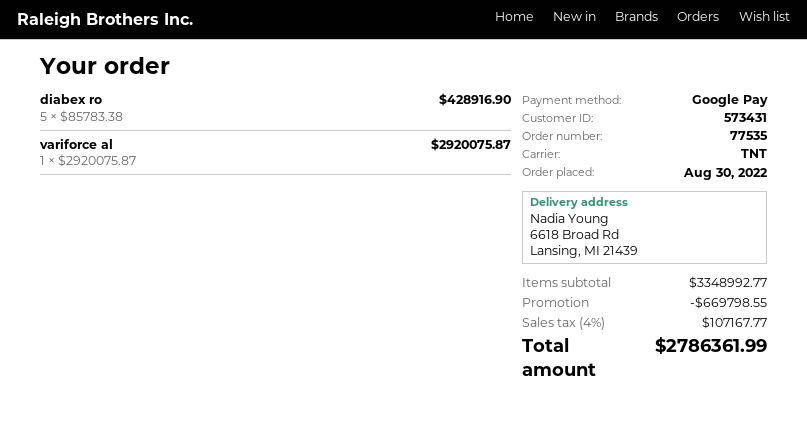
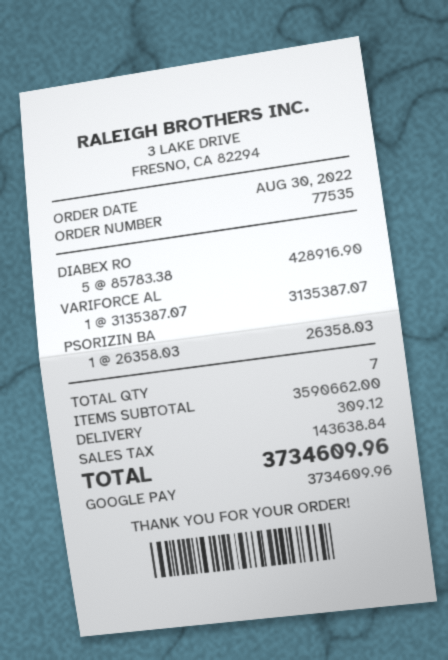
variforce al: 1 x 2920075.87 = 2920075.87 -> 1 x 3135387.07 = 3135387.07
PSORIZIN BA: none -> 1 x 26358.03 = 26358.03
subtotal: 3348992.77 -> 3590662.00
discount: 669798.55 -> none
shipping: none -> 309.12
tax: 107167.77 -> 143638.84
total: 2786361.99 -> 3734609.96

